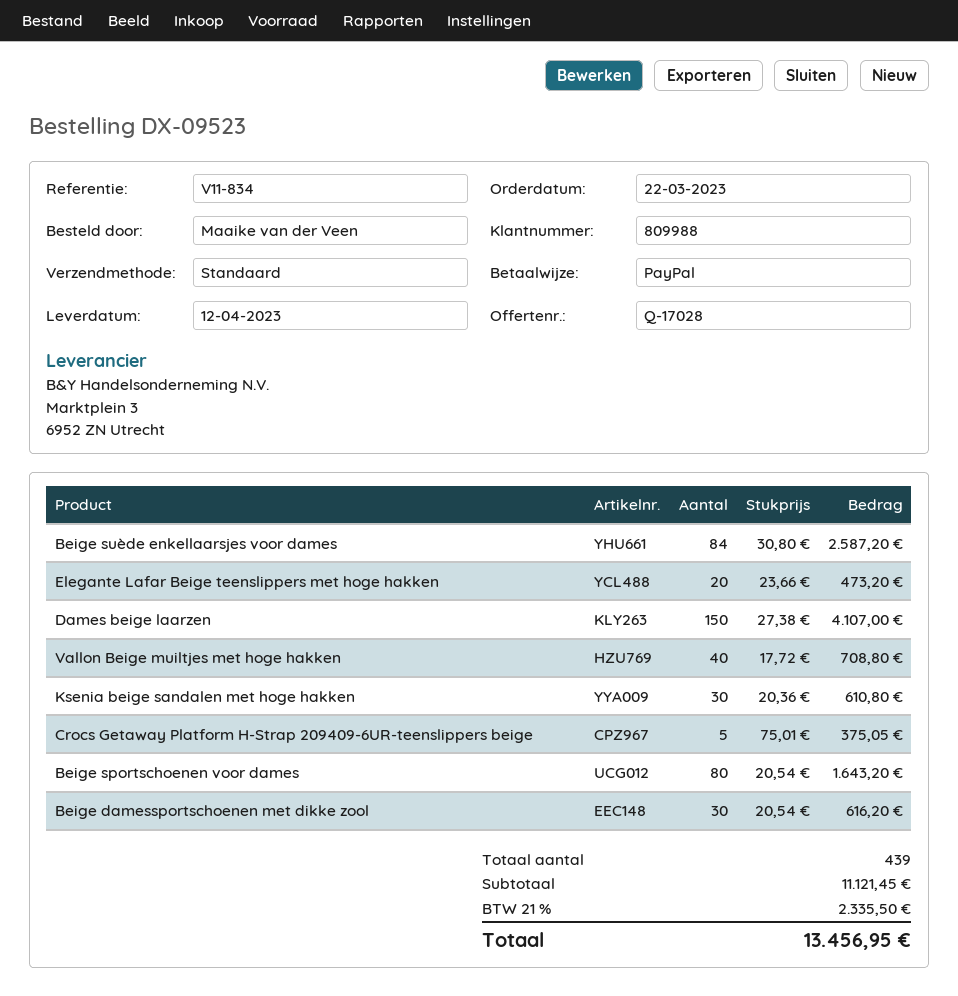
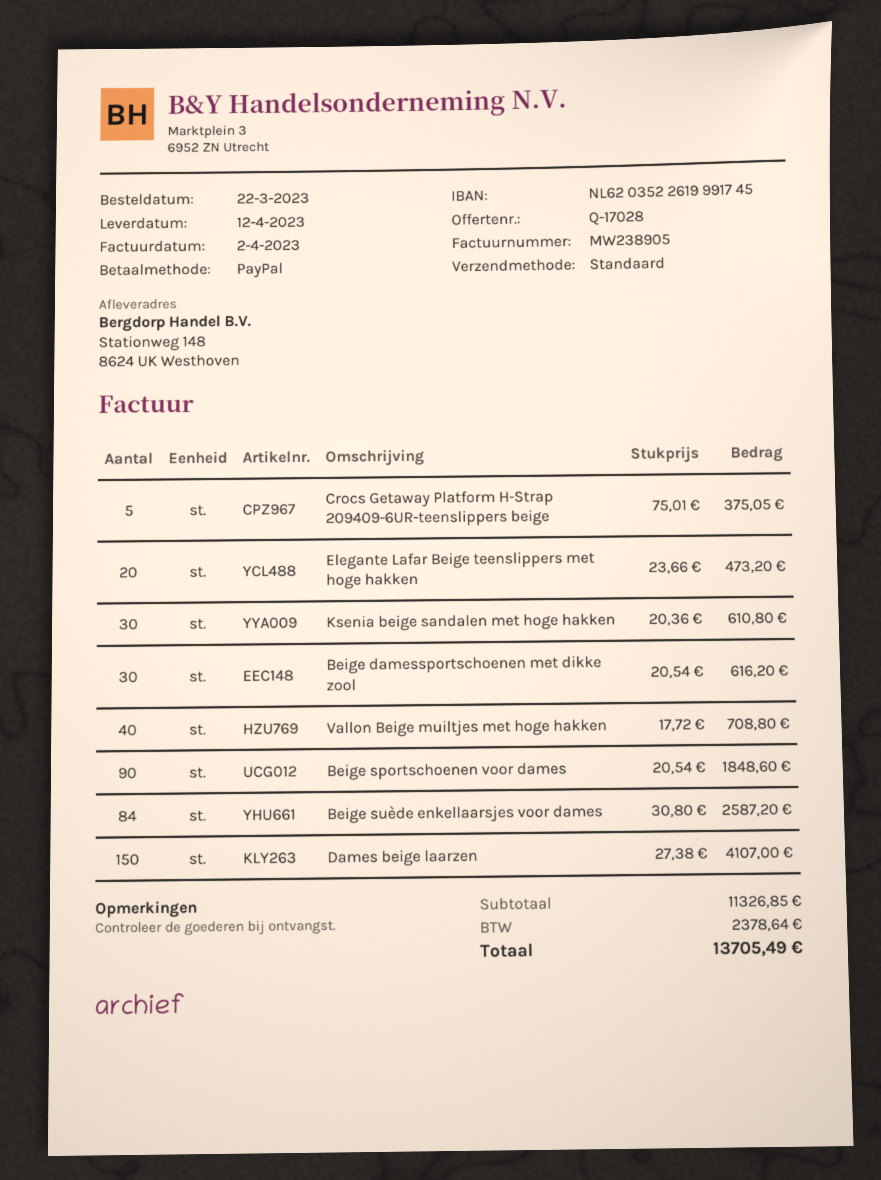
Beige sportschoenen voor dames: 80 x 20.54 = 1643.20 -> 90 x 20.54 = 1848.60
subtotal: 11121.45 -> 11326.85
tax: 2335.50 -> 2378.64
total: 13456.95 -> 13705.49

